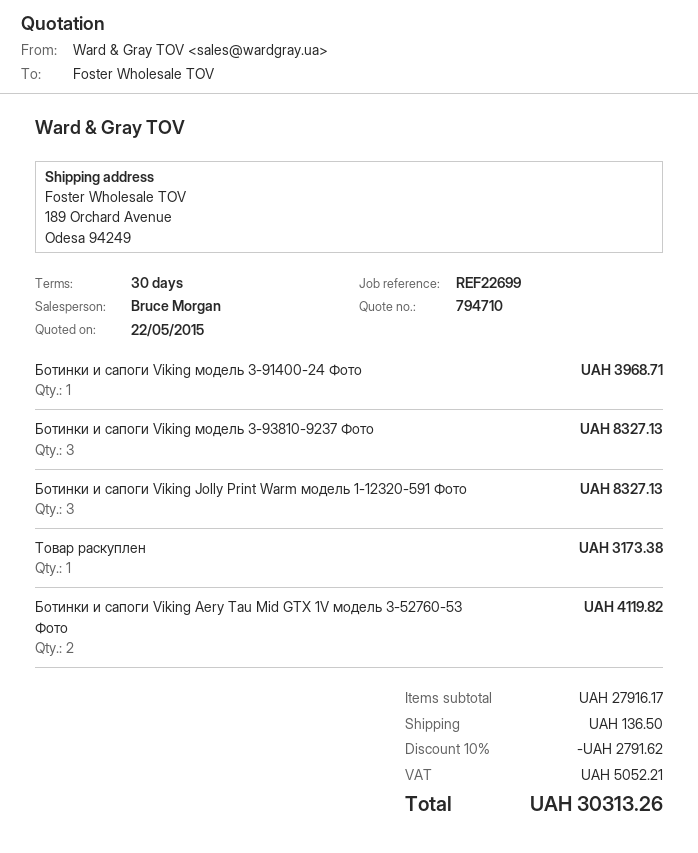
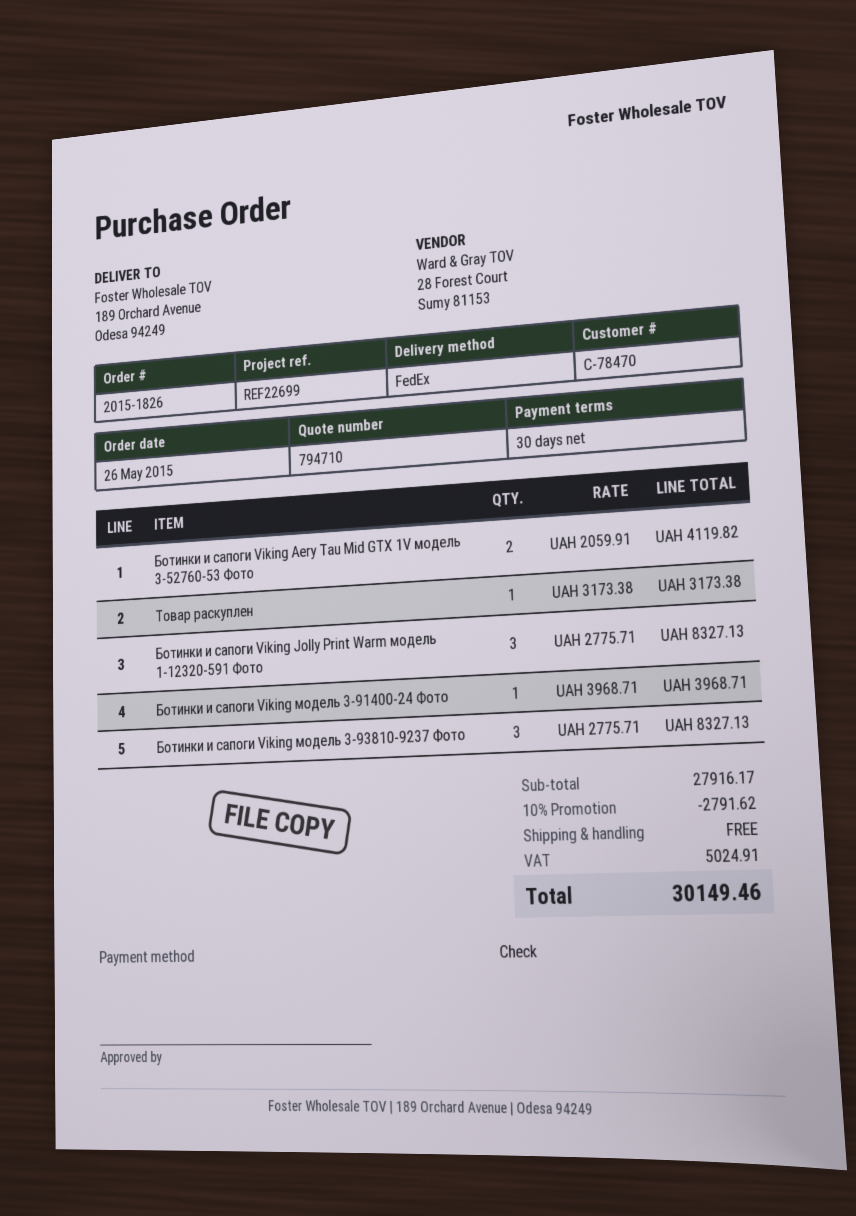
shipping: 136.50 -> 0.00
tax: 5052.21 -> 5024.91
total: 30313.26 -> 30149.46

